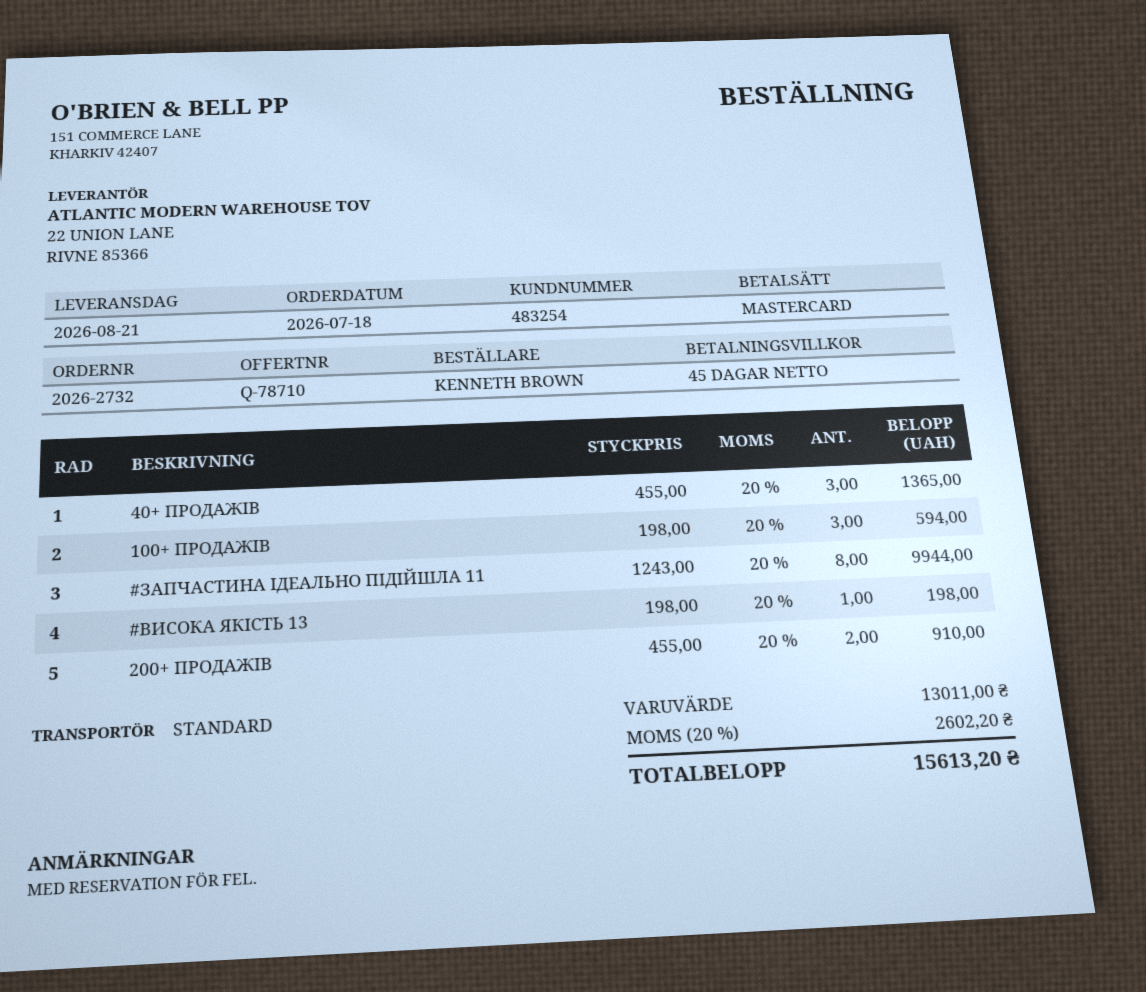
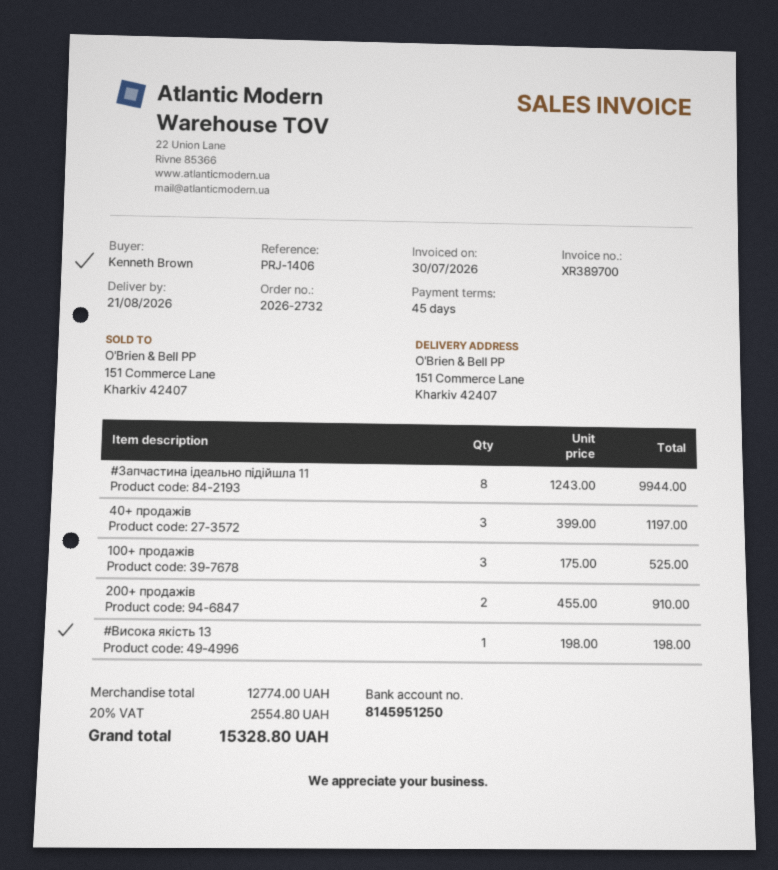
40+ ПРОДАЖІВ: 3 x 455.00 = 1365.00 -> 3 x 399.00 = 1197.00
100+ ПРОДАЖІВ: 3 x 198.00 = 594.00 -> 3 x 175.00 = 525.00
subtotal: 13011.00 -> 12774.00
tax: 20% = 2602.20 -> 20% = 2554.80
total: 15613.20 -> 15328.80

